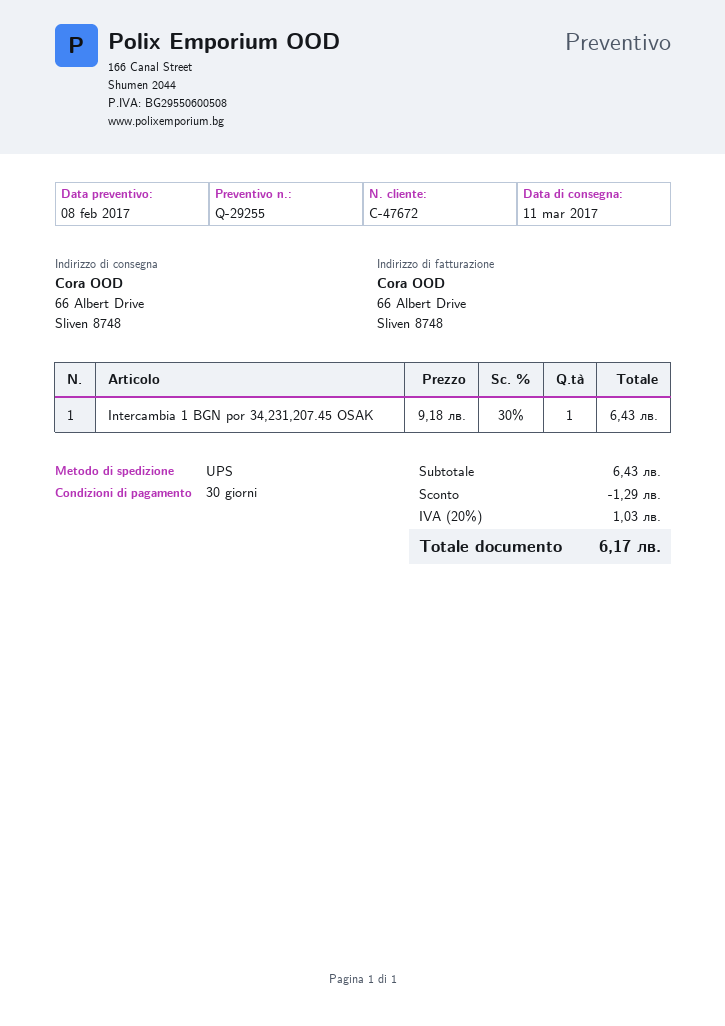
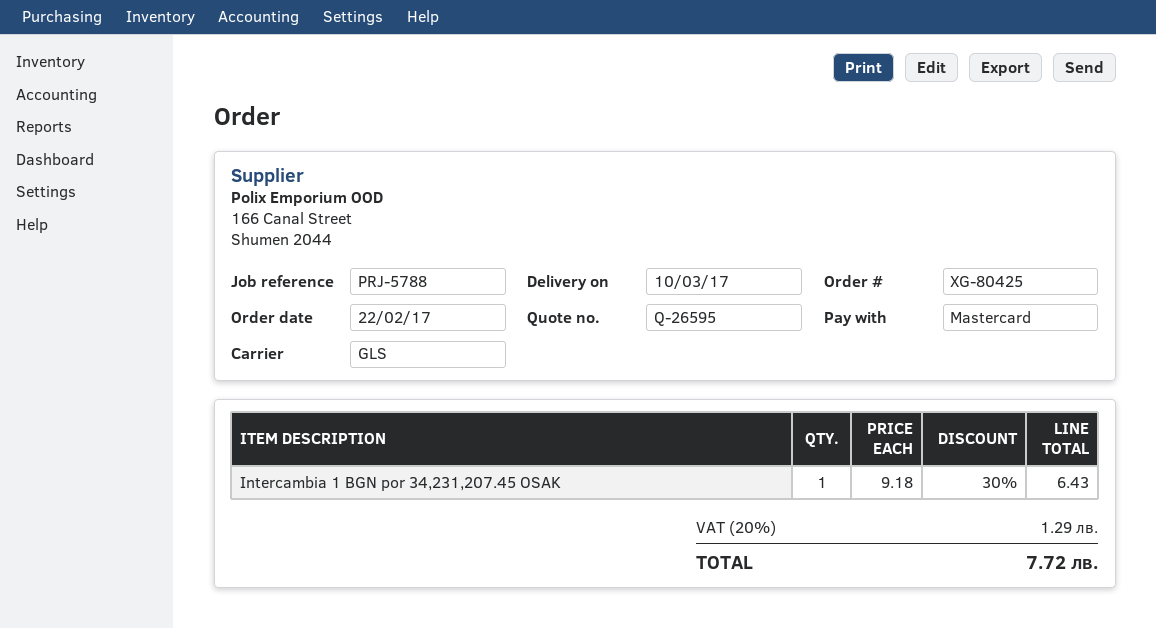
quote number: Q-29255 -> Q-26595
delivery date: 2017-03-11 -> 2017-03-10
shipping method: UPS -> GLS
discount: 1.29 -> none
tax: 20% = 1.03 -> 20% = 1.29
total: 6.17 -> 7.72

